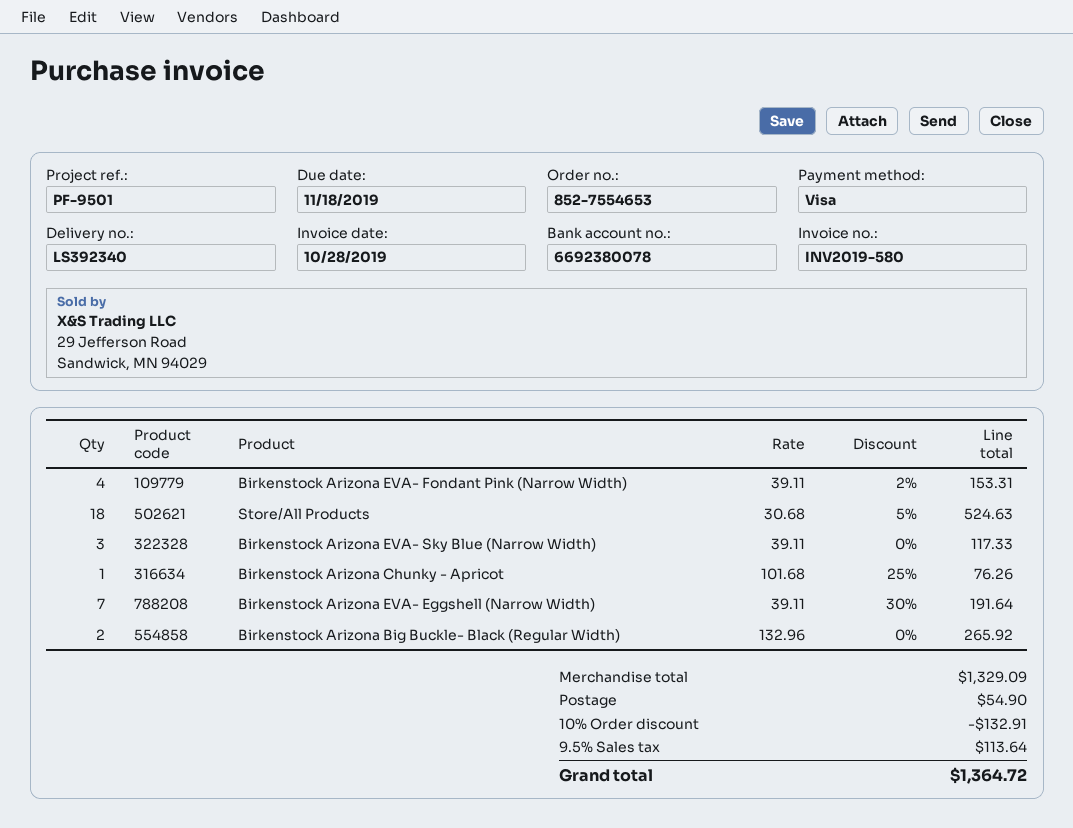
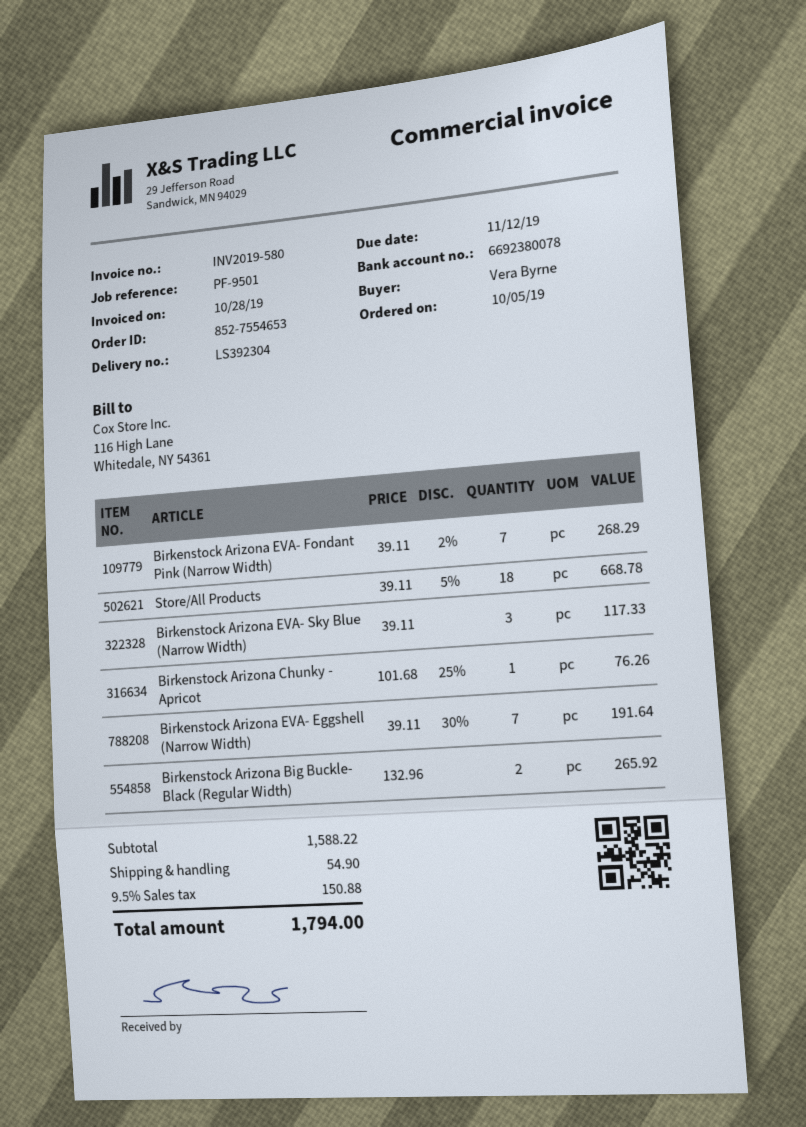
delivery note number: LS392340 -> LS392304
due date: 2019-11-18 -> 2019-11-12
Birkenstock Arizona EVA- Fondant Pink (Narrow Width): 4 x 39.11 - 2% = 153.31 -> 7 x 39.11 - 2% = 268.29
Store/All Products: 18 x 30.68 - 5% = 524.63 -> 18 x 39.11 - 5% = 668.78
subtotal: 1329.09 -> 1588.22
discount: 10% = 132.91 -> none
tax: 9.5% = 113.64 -> 9.5% = 150.88
total: 1364.72 -> 1794.00

